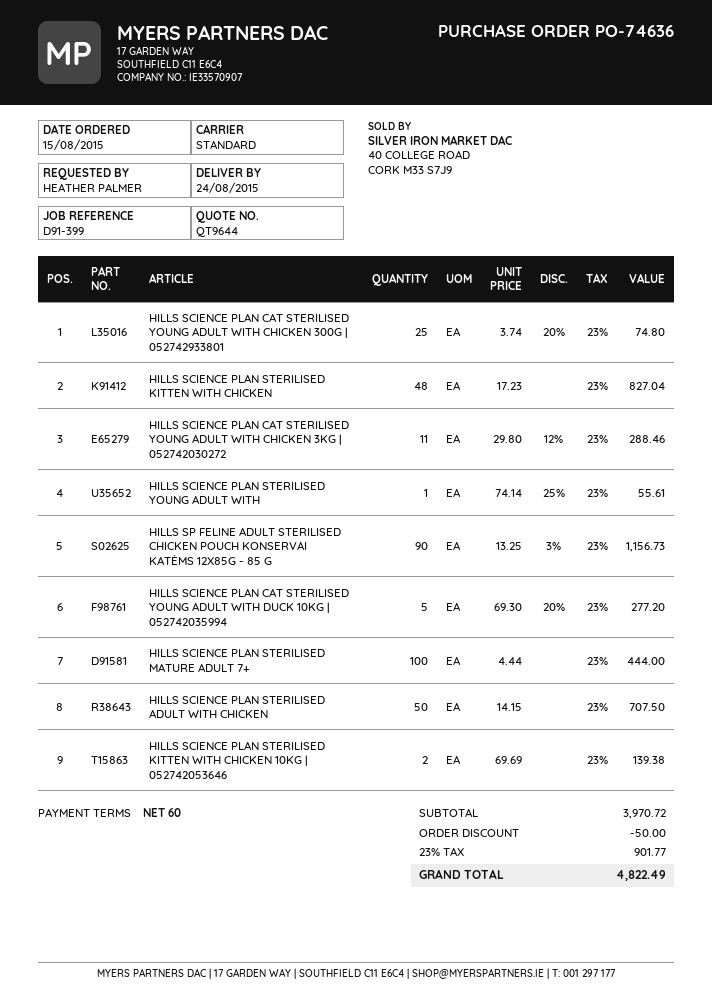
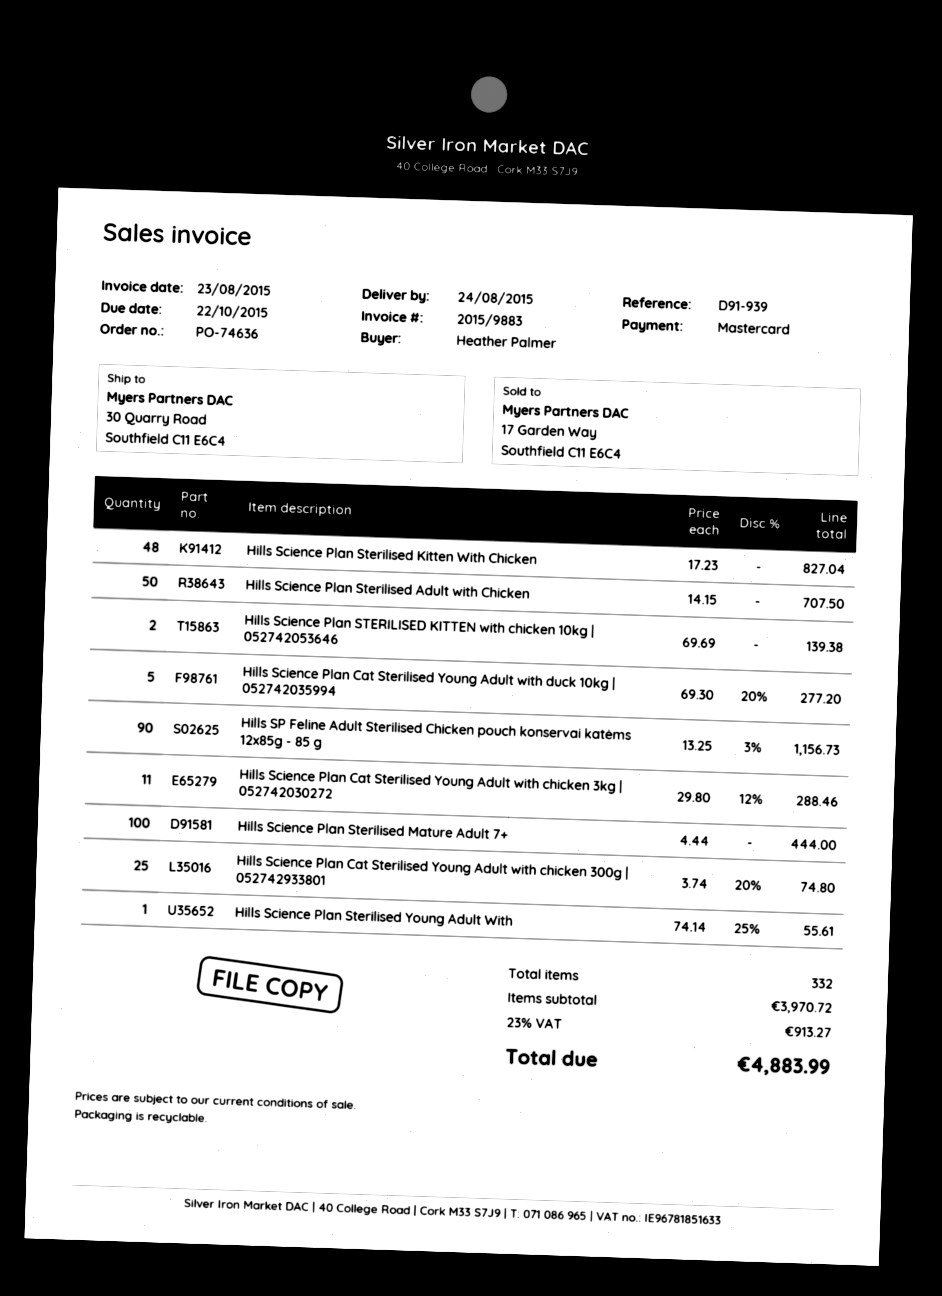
reference: D91-399 -> D91-939
discount: 50.00 -> none
tax: 23% = 901.77 -> 23% = 913.27
total: 4822.49 -> 4883.99

